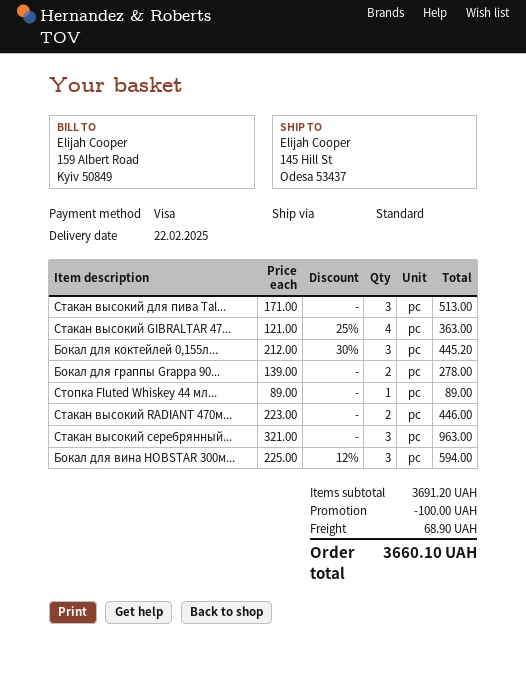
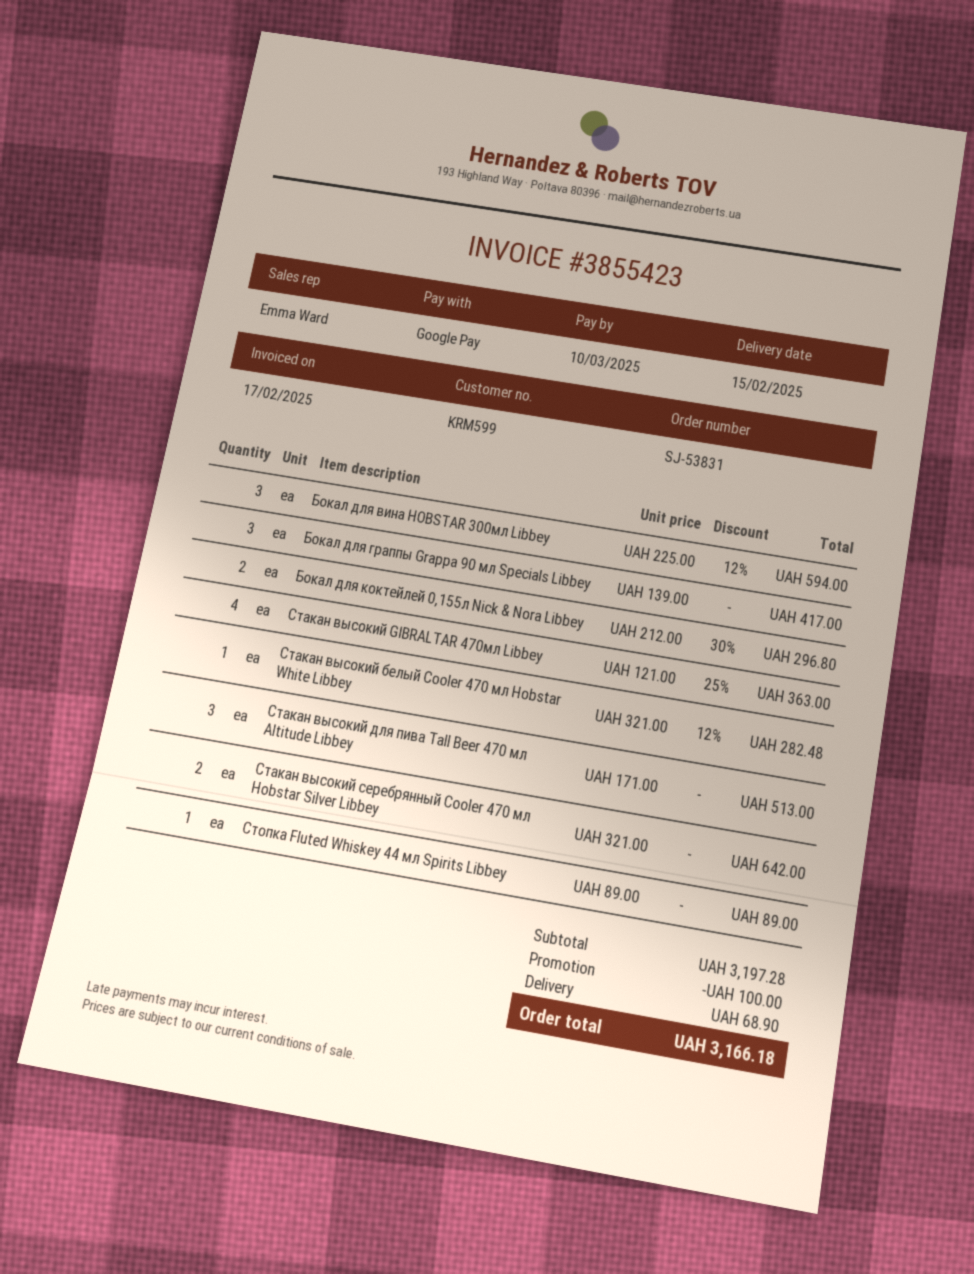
delivery date: 2025-02-22 -> 2025-02-15
payment method: Visa -> Google Pay
Бокал для коктейлей 0,155л...: 3 x 212.00 - 30% = 445.20 -> 2 x 212.00 - 30% = 296.80
Бокал для граппы Grappa 90...: 2 x 139.00 = 278.00 -> 3 x 139.00 = 417.00
Стакан высокий RADIANT 470м...: 2 x 223.00 = 446.00 -> none
Стакан высокий серебрянный...: 3 x 321.00 = 963.00 -> 2 x 321.00 = 642.00
Стакан высокий белый Cooler 470 мл Hobstar White Libbey: none -> 1 x 321.00 - 12% = 282.48
subtotal: 3691.20 -> 3197.28
total: 3660.10 -> 3166.18

